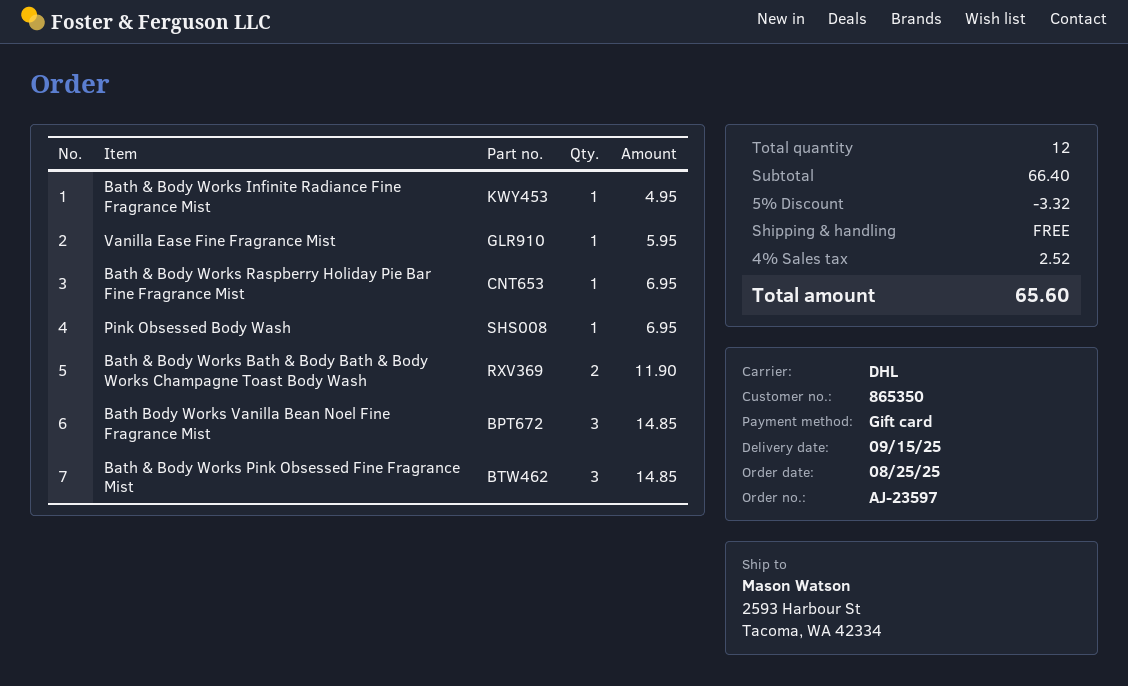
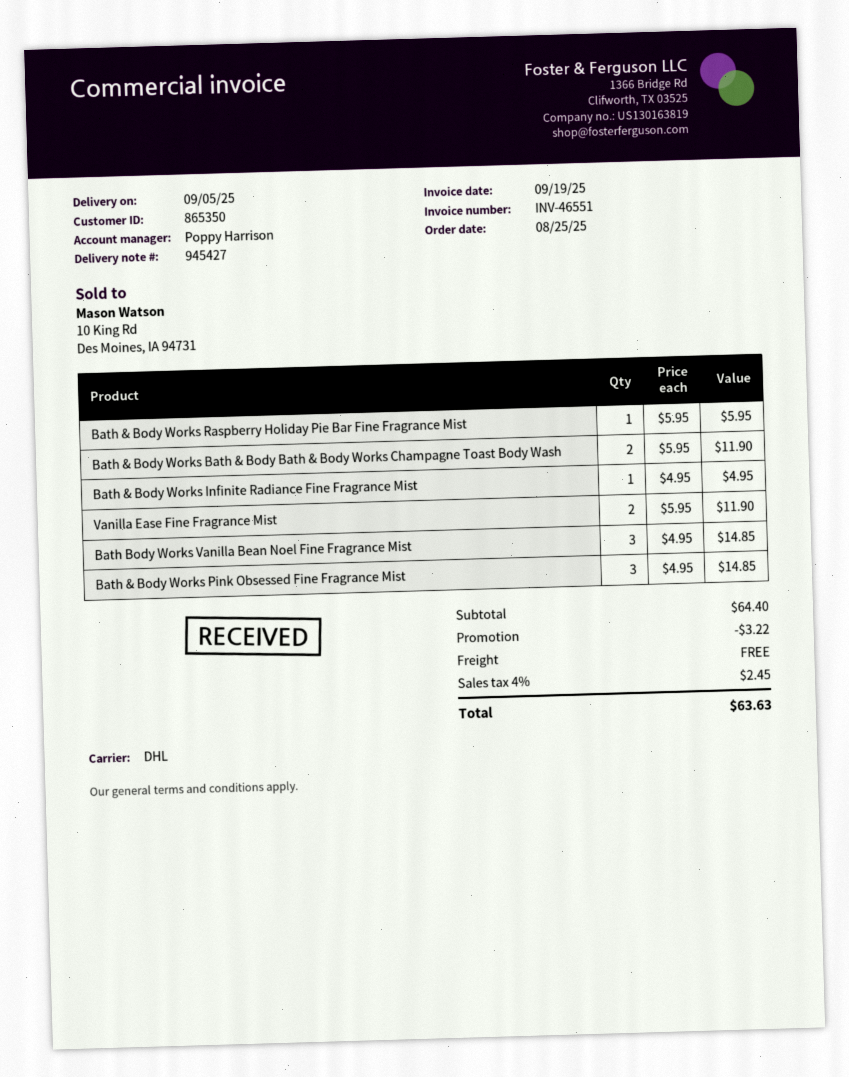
delivery date: 2025-09-15 -> 2025-09-05
Vanilla Ease Fine Fragrance Mist: 1 for 5.95 -> 2 for 11.90
Bath & Body Works Raspberry Holiday Pie Bar Fine Fragrance Mist: 1 for 6.95 -> 1 for 5.95
Pink Obsessed Body Wash: 1 for 6.95 -> none
subtotal: 66.40 -> 64.40
discount: 3.32 -> 3.22
tax: 4% = 2.52 -> 4% = 2.45
total: 65.60 -> 63.63

